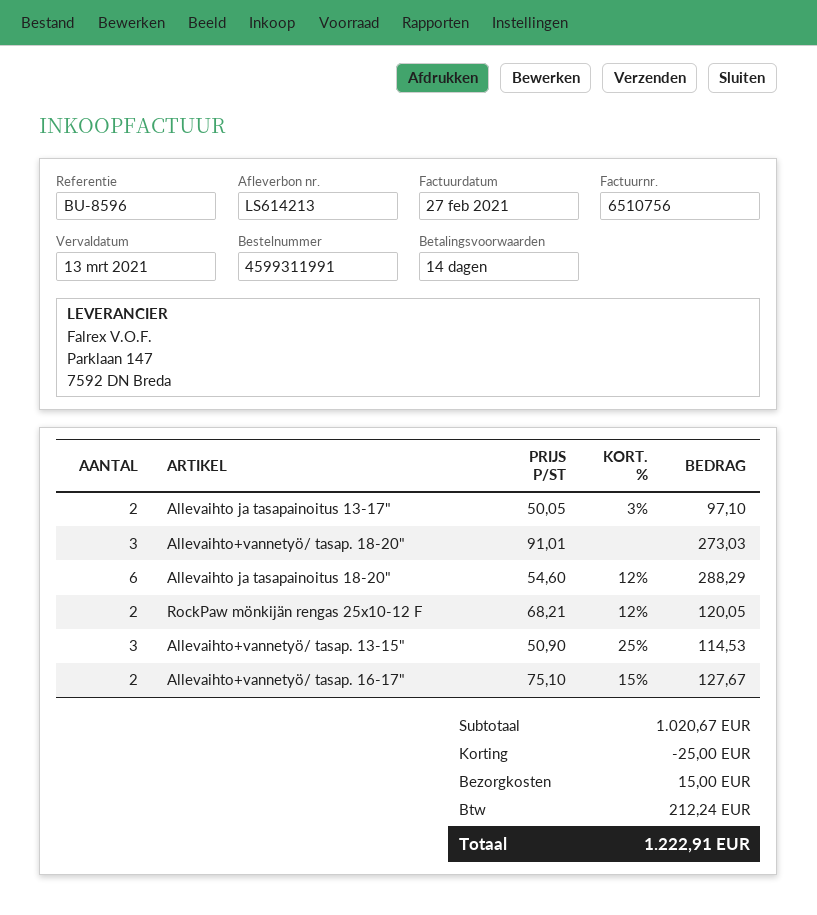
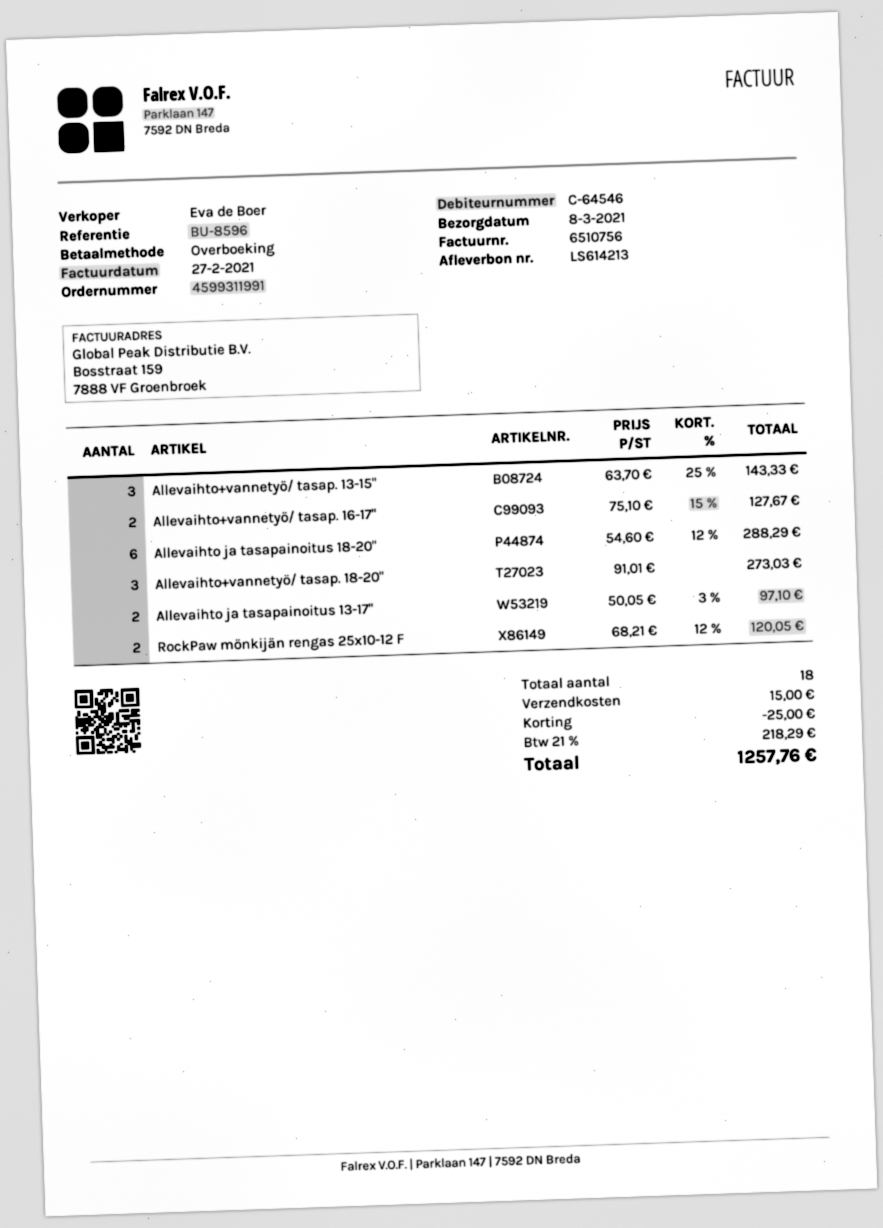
Allevaihto+vannetyö/ tasap. 13-15": 3 x 50.90 - 25% = 114.53 -> 3 x 63.70 - 25% = 143.33
tax: 212.24 -> 218.29
total: 1222.91 -> 1257.76

